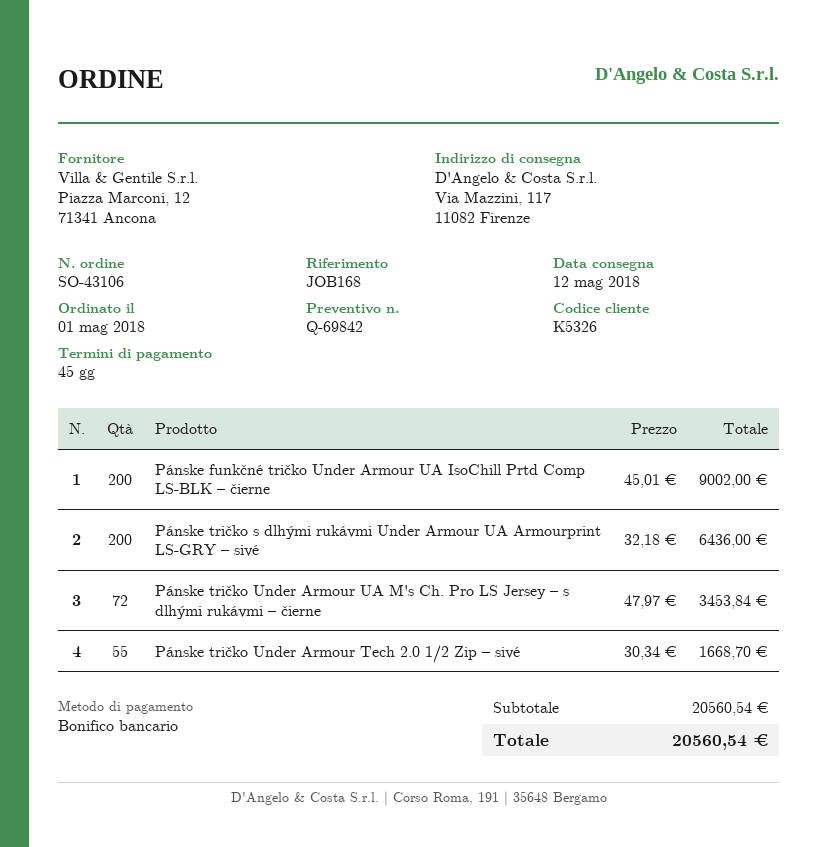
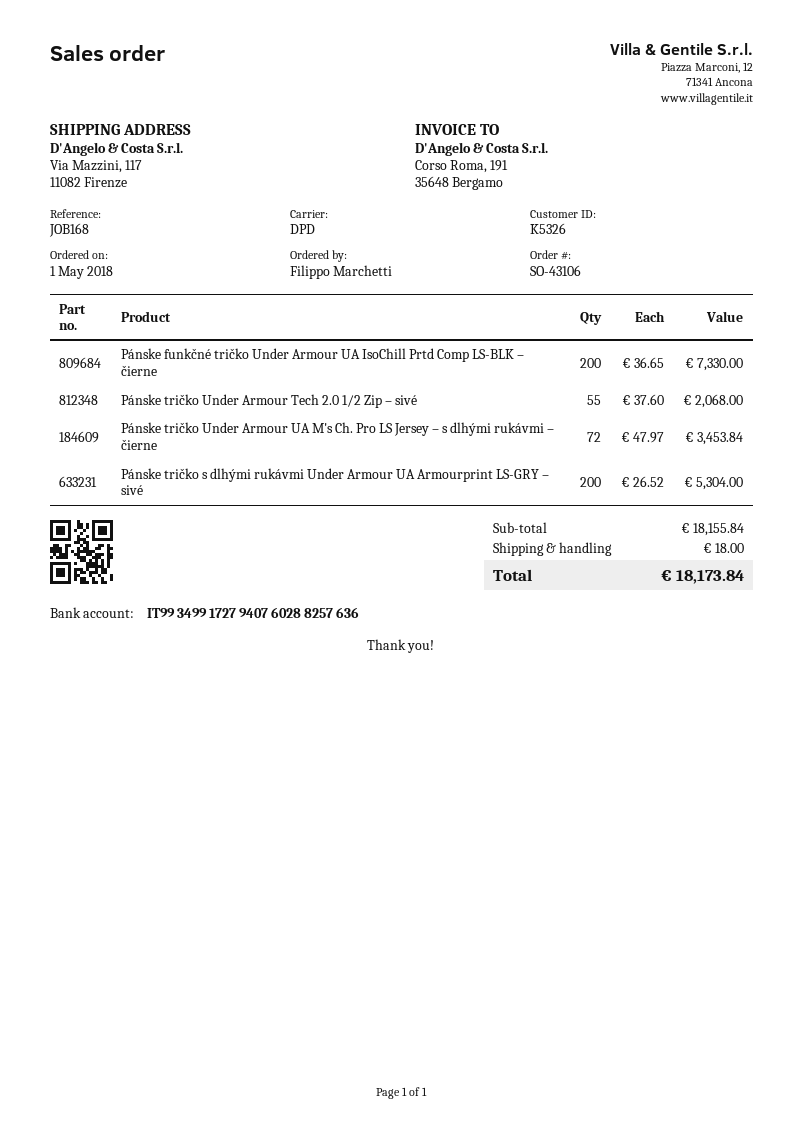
Pánske funkčné tričko Under Armour UA IsoChill Prtd Comp LS-BLK – čierne: 200 x 45.01 = 9002.00 -> 200 x 36.65 = 7330.00
Pánske tričko s dlhými rukávmi Under Armour UA Armourprint LS-GRY – sivé: 200 x 32.18 = 6436.00 -> 200 x 26.52 = 5304.00
Pánske tričko Under Armour Tech 2.0 1/2 Zip – sivé: 55 x 30.34 = 1668.70 -> 55 x 37.60 = 2068.00
subtotal: 20560.54 -> 18155.84
shipping: none -> 18.00
total: 20560.54 -> 18173.84

